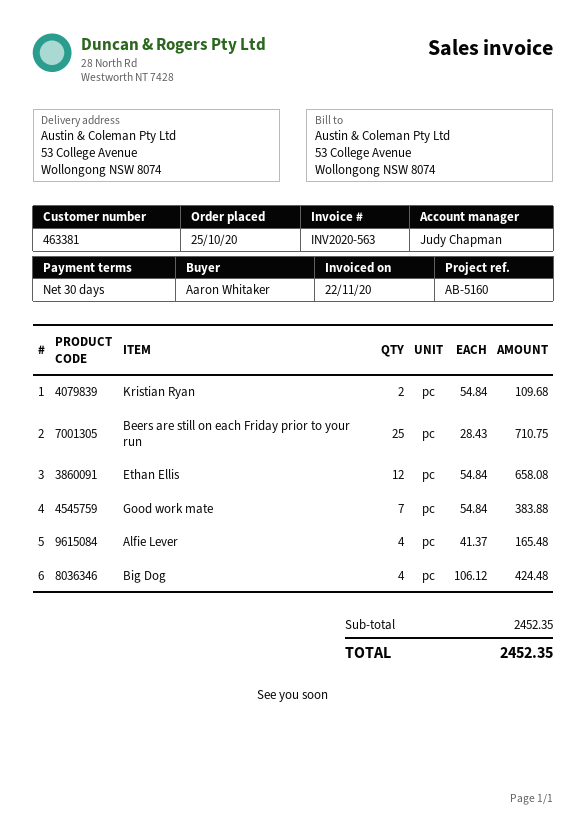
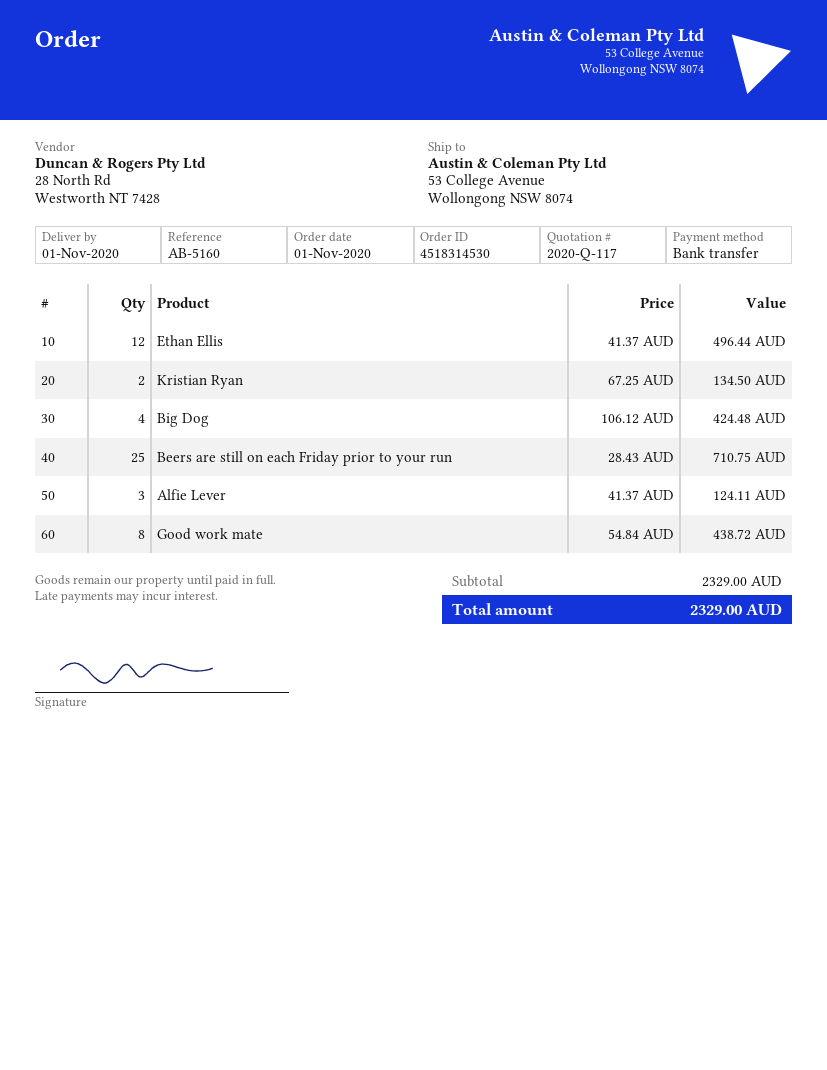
order date: 2020-10-25 -> 2020-11-01
Kristian Ryan: 2 x 54.84 = 109.68 -> 2 x 67.25 = 134.50
Ethan Ellis: 12 x 54.84 = 658.08 -> 12 x 41.37 = 496.44
Good work mate: 7 x 54.84 = 383.88 -> 8 x 54.84 = 438.72
Alfie Lever: 4 x 41.37 = 165.48 -> 3 x 41.37 = 124.11
subtotal: 2452.35 -> 2329.00
total: 2452.35 -> 2329.00

